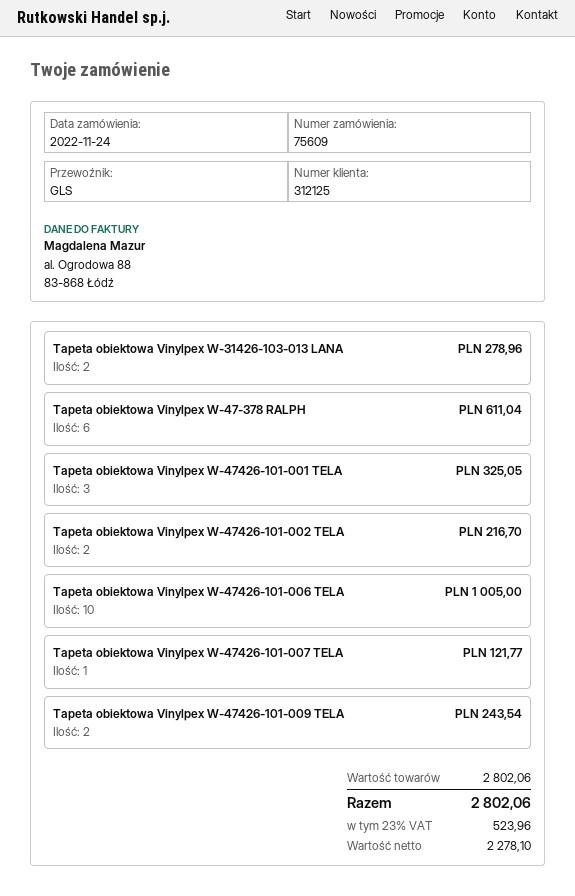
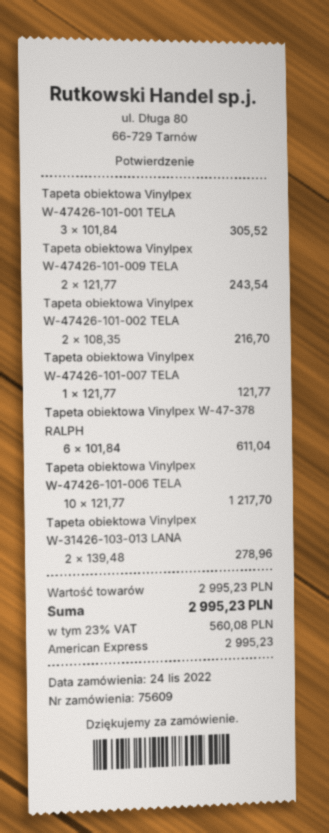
Tapeta obiektowa Vinylpex W-47426-101-001 TELA: 3 for 325.05 -> 3 for 305.52
Tapeta obiektowa Vinylpex W-47426-101-006 TELA: 10 for 1005.00 -> 10 for 1217.70
subtotal: 2802.06 -> 2995.23
tax: 23% = 523.96 -> 23% = 560.08
total: 2802.06 -> 2995.23

